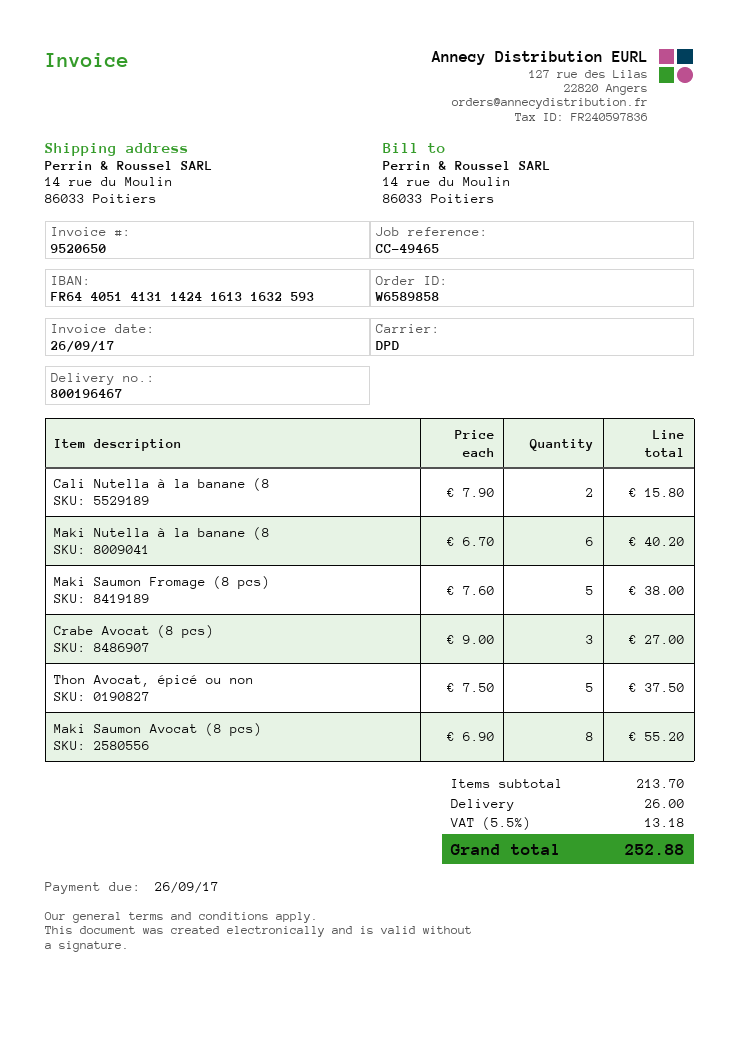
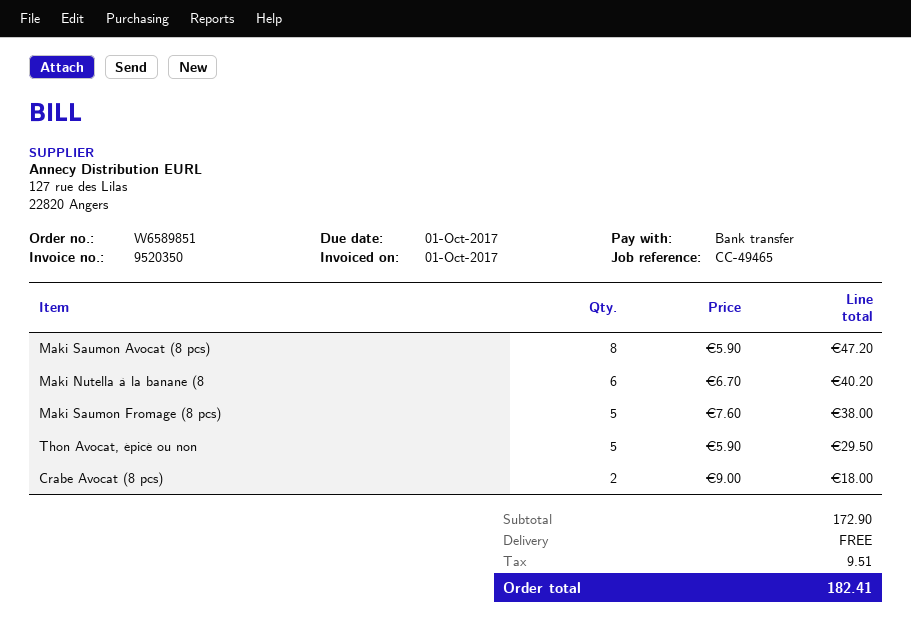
order number: W6589858 -> W6589851
invoice number: 9520650 -> 9520350
invoice date: 2017-09-26 -> 2017-10-01
due date: 2017-09-26 -> 2017-10-01
Cali Nutella à la banane (8: 2 x 7.90 = 15.80 -> none
Crabe Avocat (8 pcs): 3 x 9.00 = 27.00 -> 2 x 9.00 = 18.00
Thon Avocat, épicé ou non: 5 x 7.50 = 37.50 -> 5 x 5.90 = 29.50
Maki Saumon Avocat (8 pcs): 8 x 6.90 = 55.20 -> 8 x 5.90 = 47.20
subtotal: 213.70 -> 172.90
shipping: 26.00 -> 0.00
tax: 13.18 -> 9.51
total: 252.88 -> 182.41

